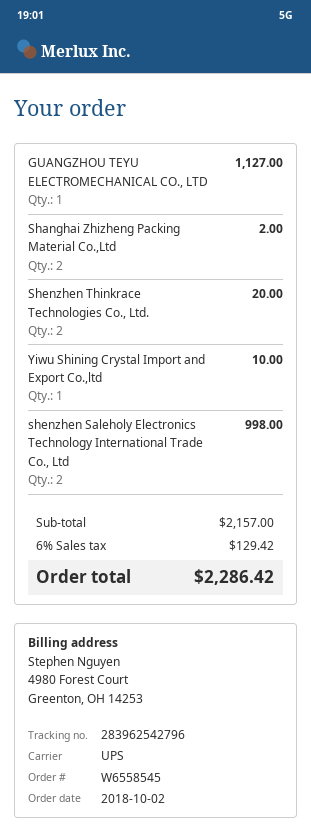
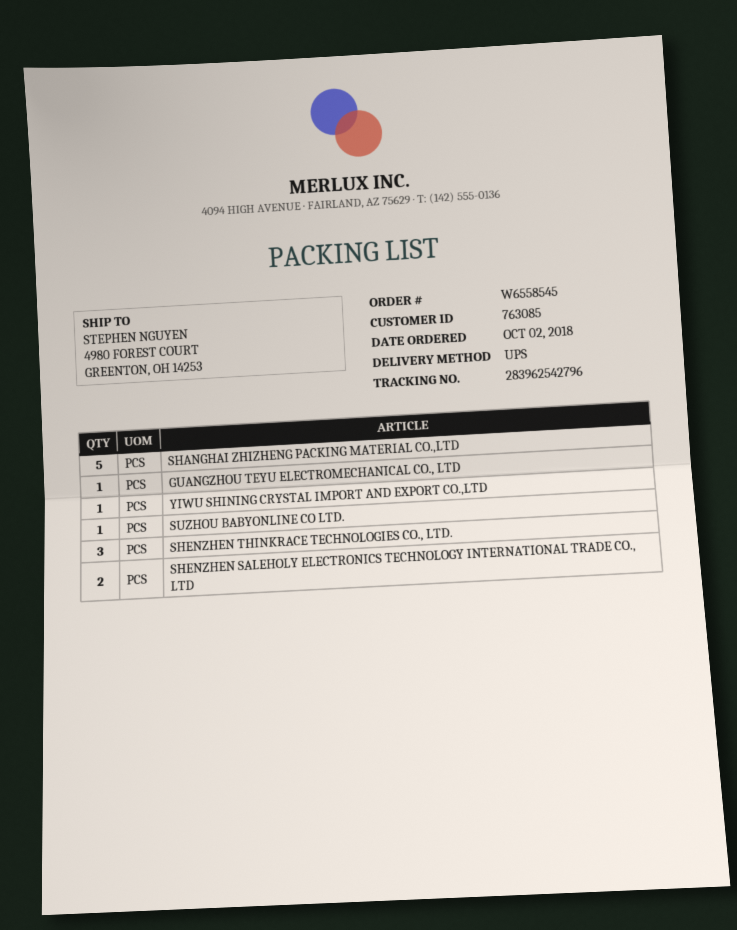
Shanghai Zhizheng Packing Material Co.,Ltd: 2 -> 5
Shenzhen Thinkrace Technologies Co., Ltd.: 2 -> 3
SUZHOU BABYONLINE CO LTD.: none -> 1

